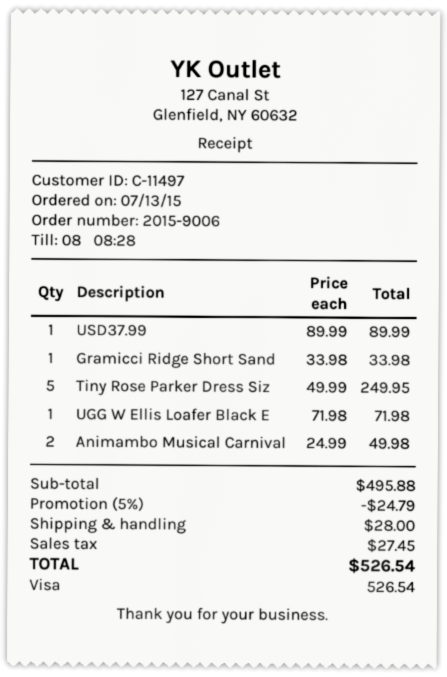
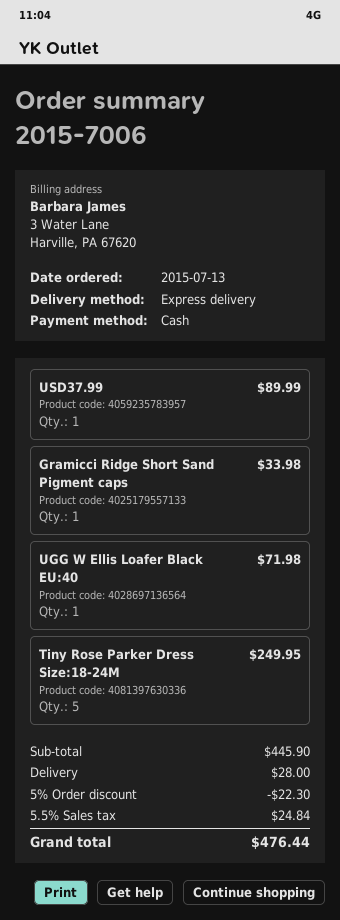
order number: 2015-9006 -> 2015-7006
payment method: Visa -> cash
Animambo Musical Carnival: 2 for 49.98 -> none
subtotal: 495.88 -> 445.90
discount: 5% = 24.79 -> 5% = 22.30
tax: 27.45 -> 24.84
total: 526.54 -> 476.44

